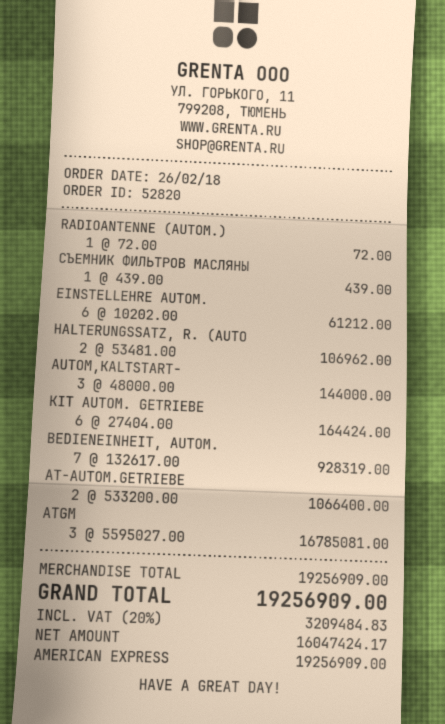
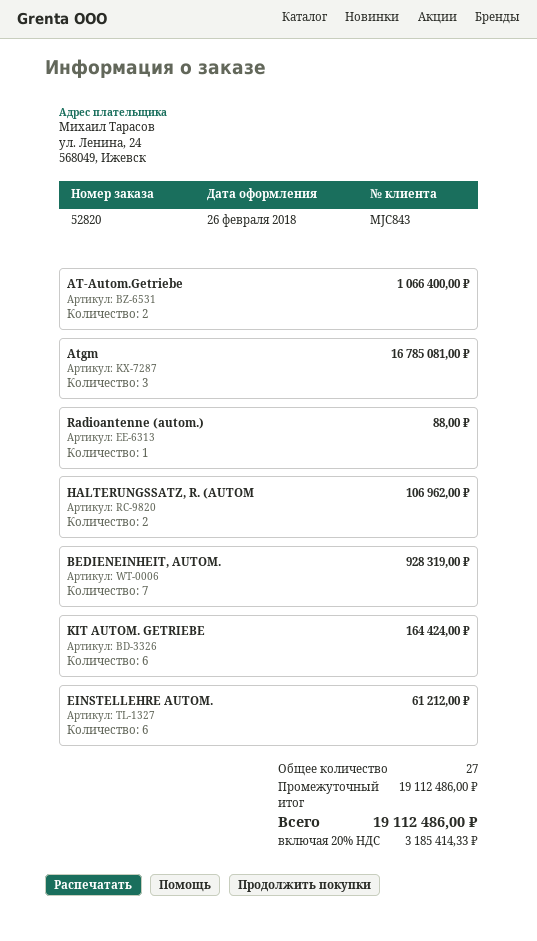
RADIOANTENNE (AUTOM.): 1 for 72.00 -> 1 for 88.00
СЪЕМНИК ФИЛЬТРОВ МАСЛЯНЫ: 1 for 439.00 -> none
AUTOM,KALTSTART-: 3 for 144000.00 -> none
subtotal: 19256909.00 -> 19112486.00
tax: 20% = 3209484.83 -> 20% = 3185414.33
total: 19256909.00 -> 19112486.00

